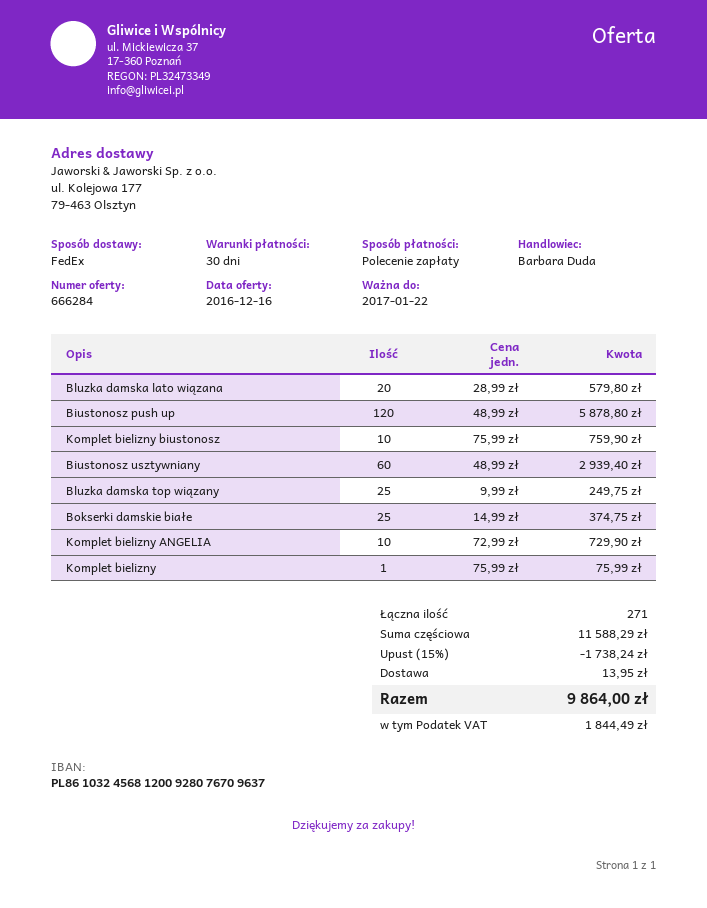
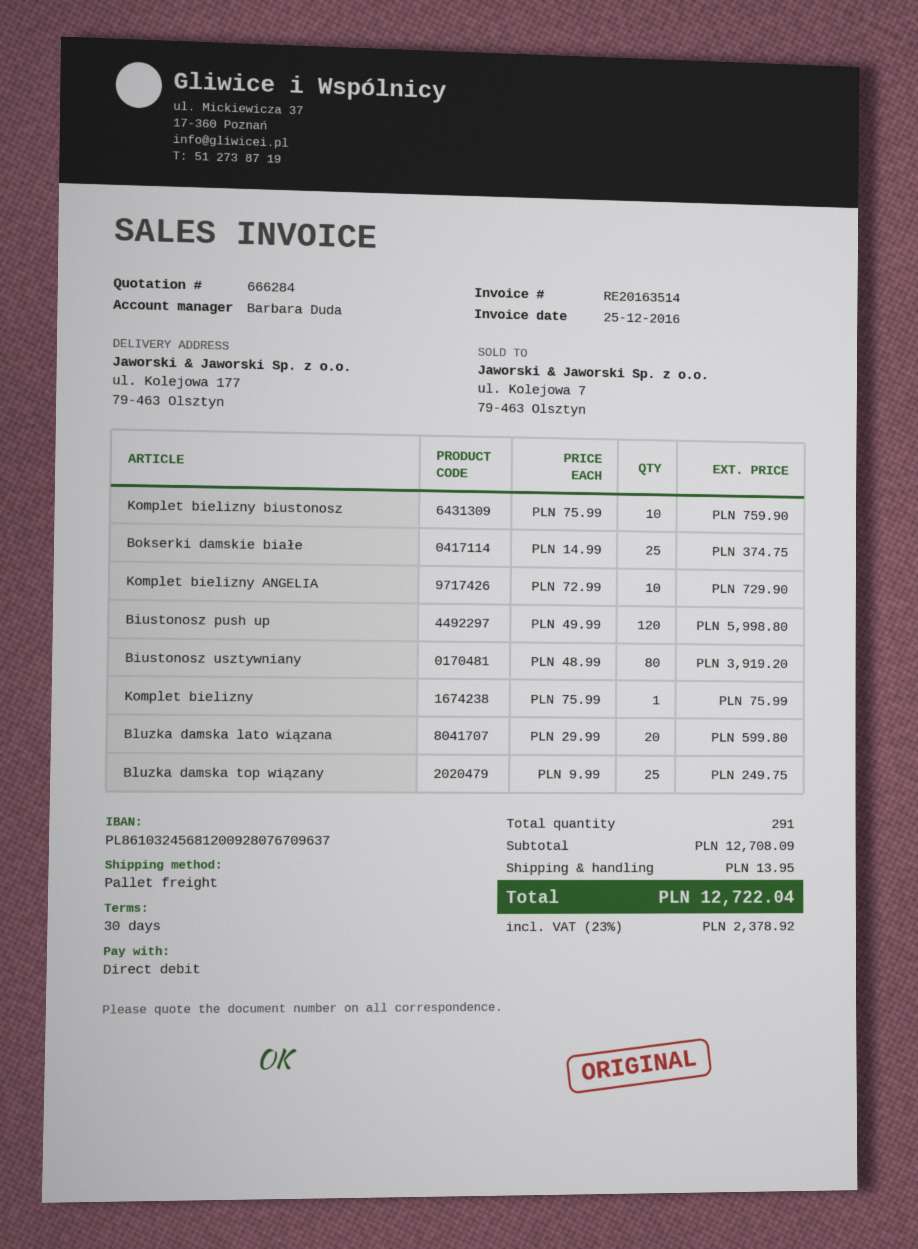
shipping method: FedEx -> pallet freight
Bluzka damska lato wiązana: 20 x 28.99 = 579.80 -> 20 x 29.99 = 599.80
Biustonosz push up: 120 x 48.99 = 5878.80 -> 120 x 49.99 = 5998.80
Biustonosz usztywniany: 60 x 48.99 = 2939.40 -> 80 x 48.99 = 3919.20
total quantity: 271 -> 291
subtotal: 11588.29 -> 12708.09
discount: 15% = 1738.24 -> none
tax: 1844.49 -> 2378.92
total: 9864.00 -> 12722.04

